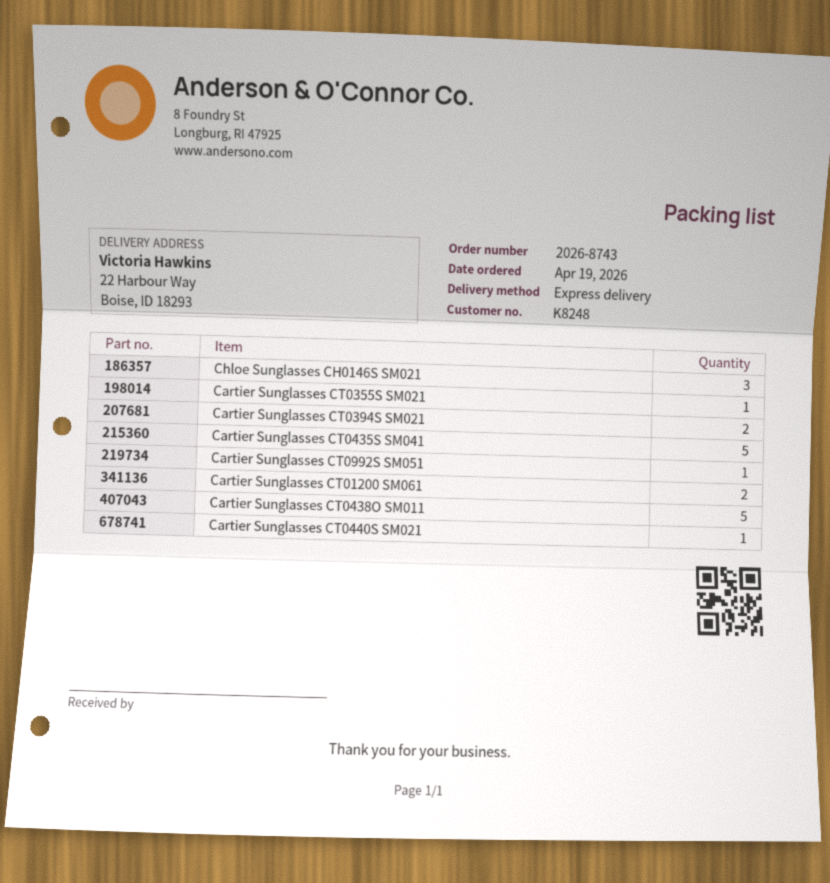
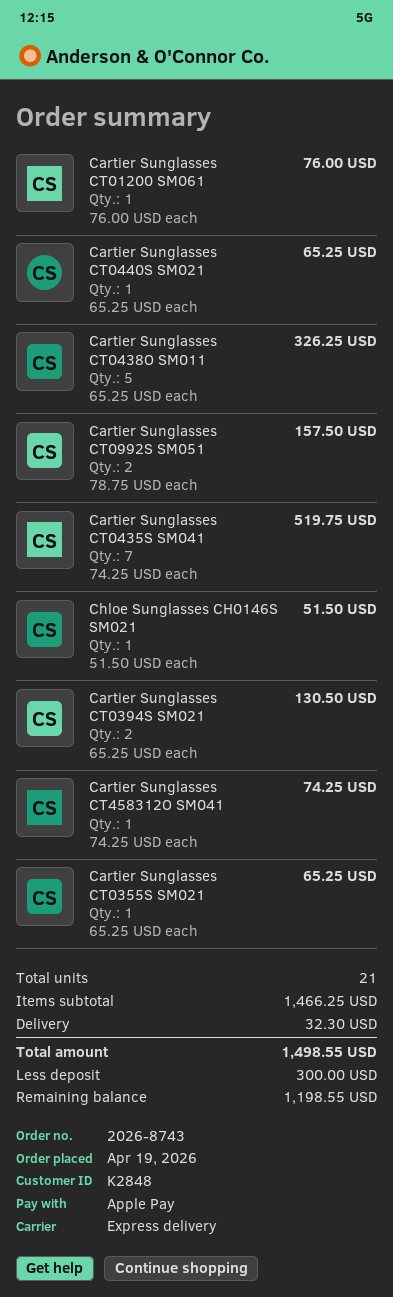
customer number: K8248 -> K2848
Chloe Sunglasses CH0146S SM021: 3 -> 1
Cartier Sunglasses CT0435S SM041: 5 -> 7
Cartier Sunglasses CT0992S SM051: 1 -> 2
Cartier Sunglasses CT01200 SM061: 2 -> 1
Cartier Sunglasses CT458312O SM041: none -> 1

